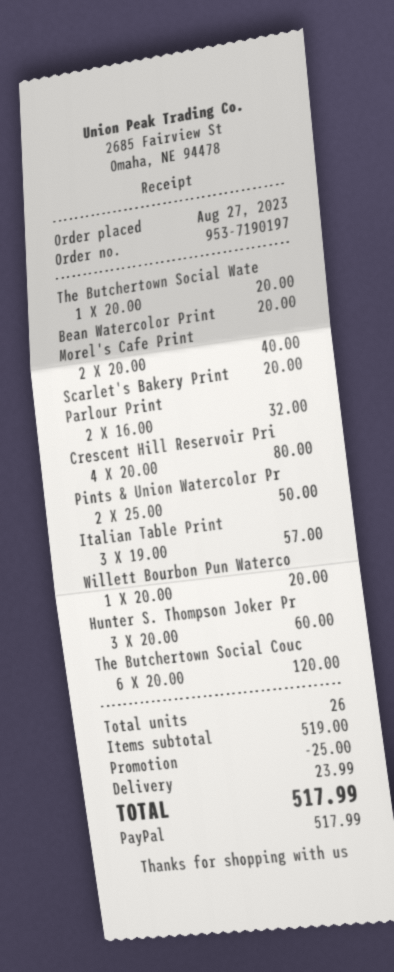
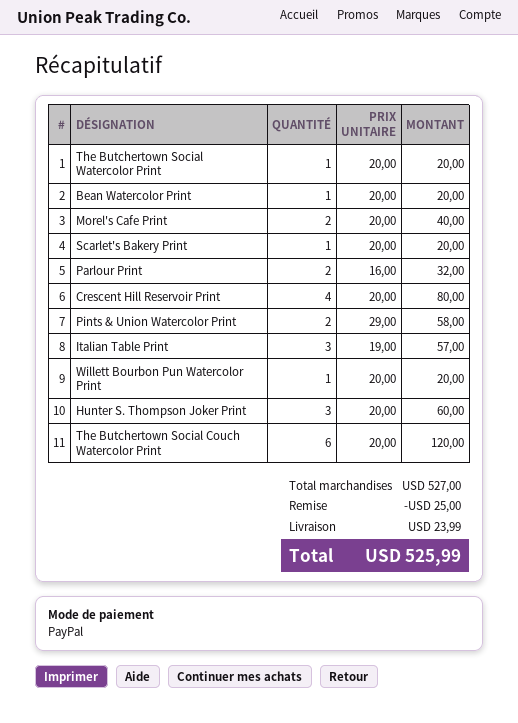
Pints & Union Watercolor Pr: 2 x 25.00 = 50.00 -> 2 x 29.00 = 58.00
subtotal: 519.00 -> 527.00
total: 517.99 -> 525.99

